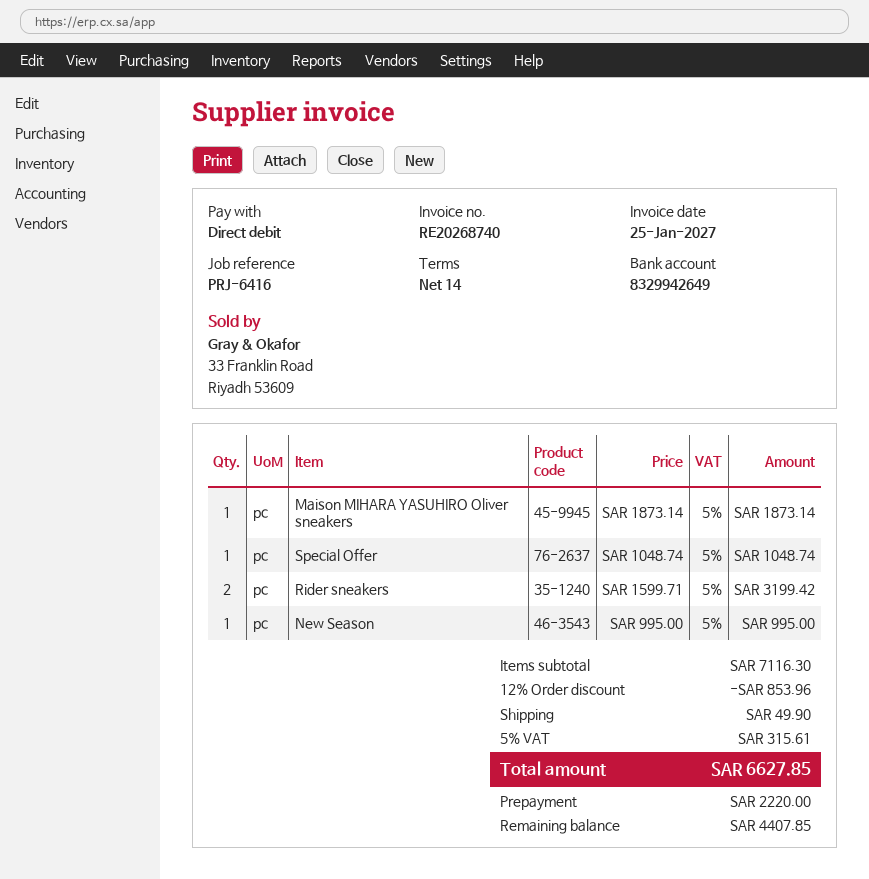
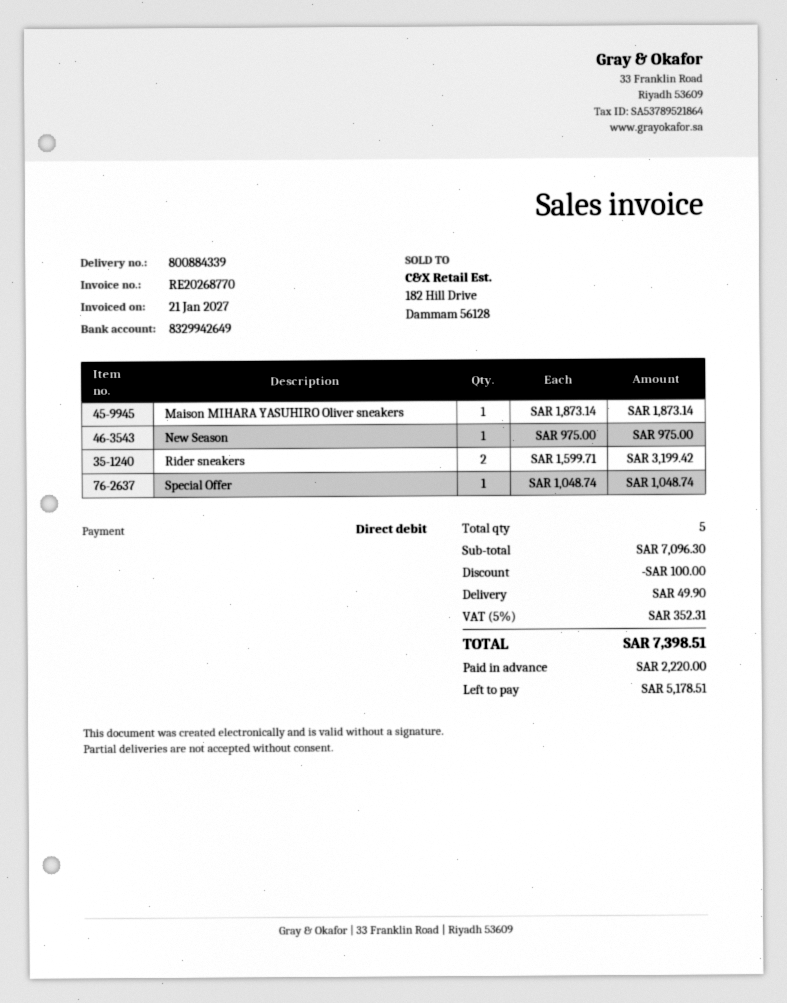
invoice number: RE20268740 -> RE20268770
invoice date: 2027-01-25 -> 2027-01-21
New Season: 1 x 995.00 = 995.00 -> 1 x 975.00 = 975.00
subtotal: 7116.30 -> 7096.30
discount: 853.96 -> 100.00
tax: 5% = 315.61 -> 5% = 352.31
total: 6627.85 -> 7398.51
balance: 4407.85 -> 5178.51

